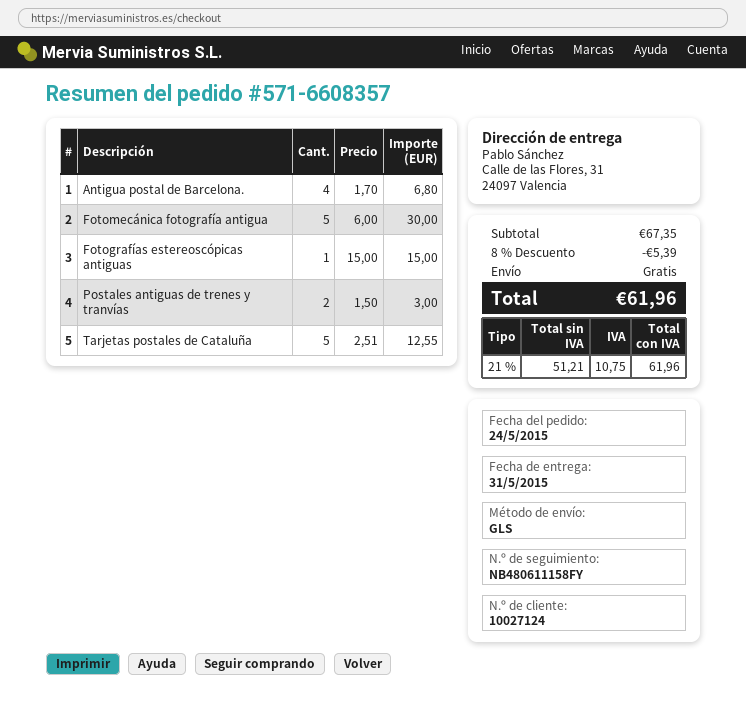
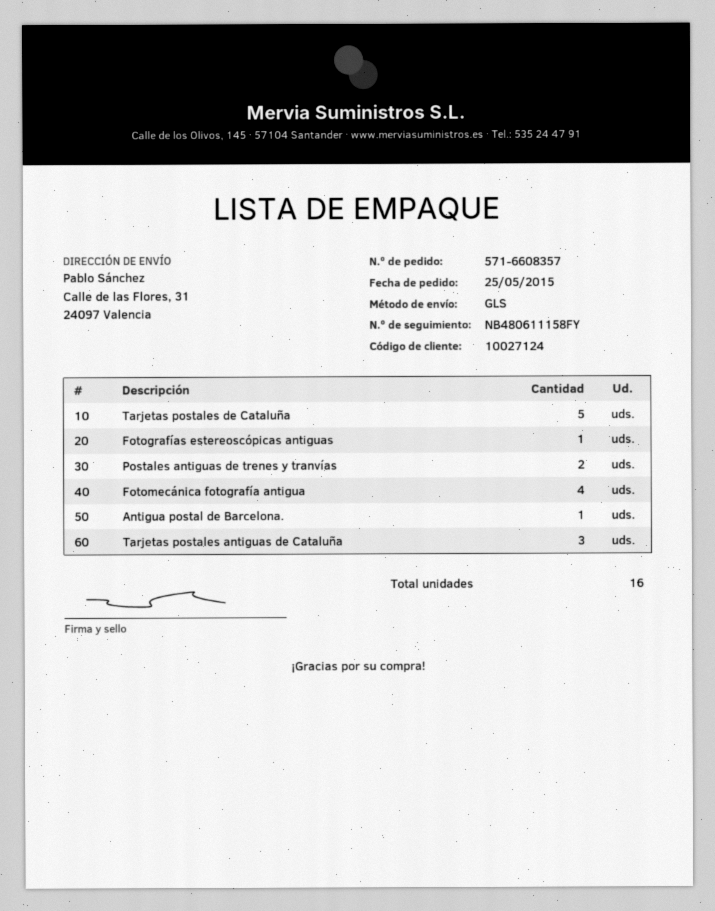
order date: 2015-05-24 -> 2015-05-25
Antigua postal de Barcelona.: 4 -> 1
Fotomecánica fotografía antigua: 5 -> 4
Tarjetas postales antiguas de Cataluña: none -> 3

